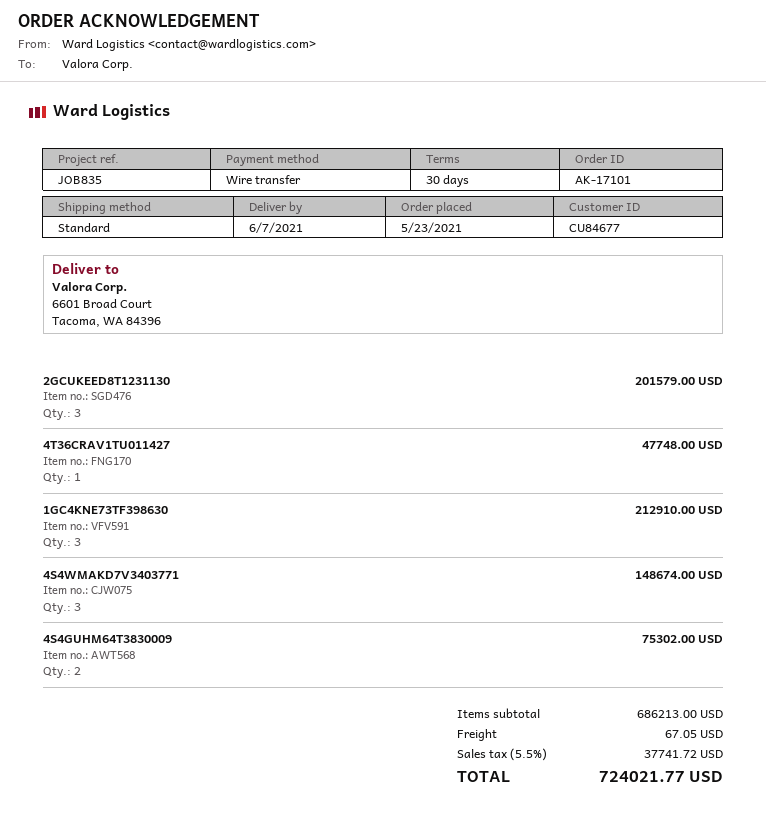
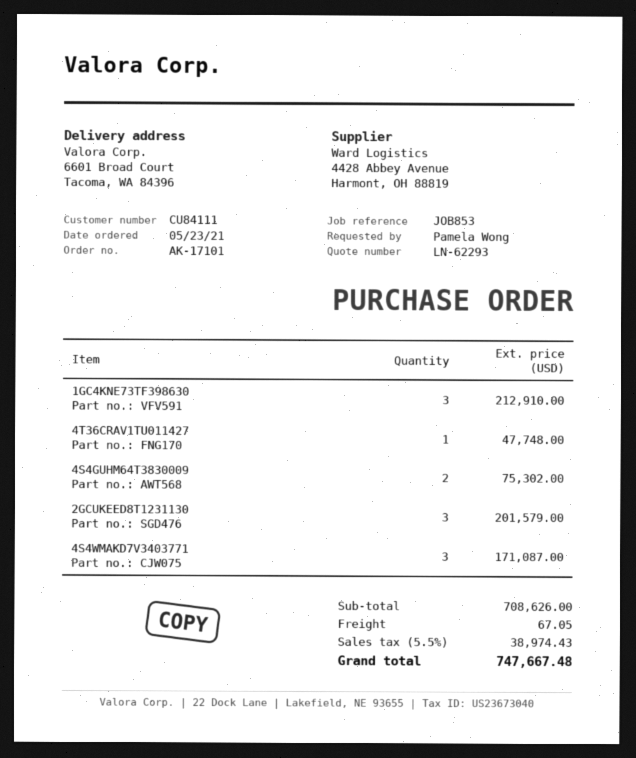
customer number: CU84677 -> CU84111
reference: JOB835 -> JOB853
4S4WMAKD7V3403771: 3 for 148674.00 -> 3 for 171087.00
subtotal: 686213.00 -> 708626.00
tax: 5.5% = 37741.72 -> 5.5% = 38974.43
total: 724021.77 -> 747667.48

